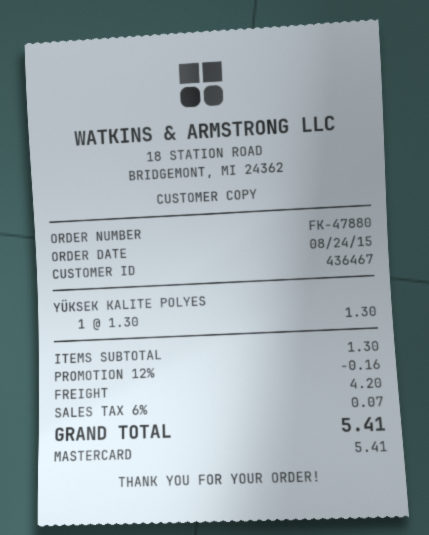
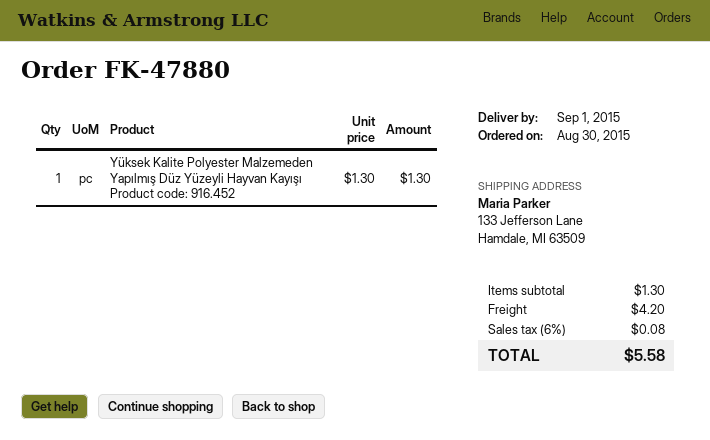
order date: 2015-08-24 -> 2015-08-30
discount: 12% = 0.16 -> none
tax: 6% = 0.07 -> 6% = 0.08
total: 5.41 -> 5.58

